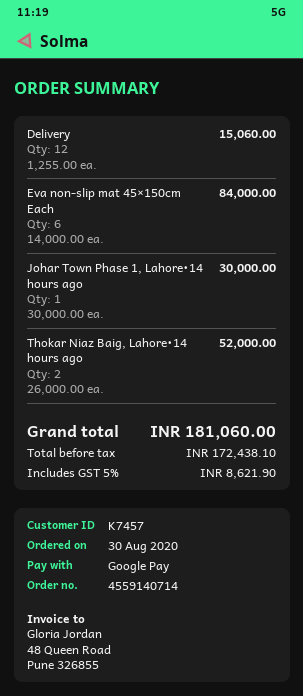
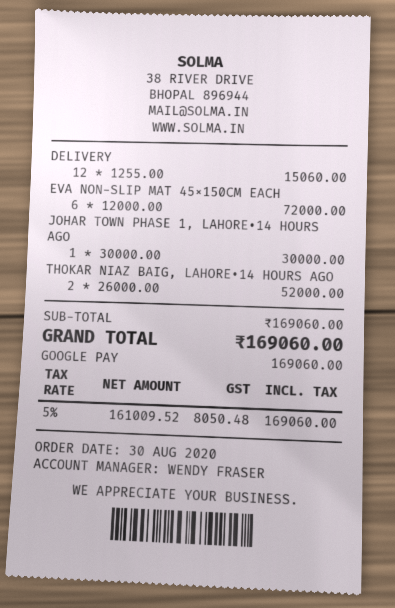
Eva non-slip mat 45×150cm Each: 6 x 14000.00 = 84000.00 -> 6 x 12000.00 = 72000.00
net: 172438.10 -> 161009.52
tax: 5% = 8621.90 -> 5% = 8050.48
total: 181060.00 -> 169060.00

